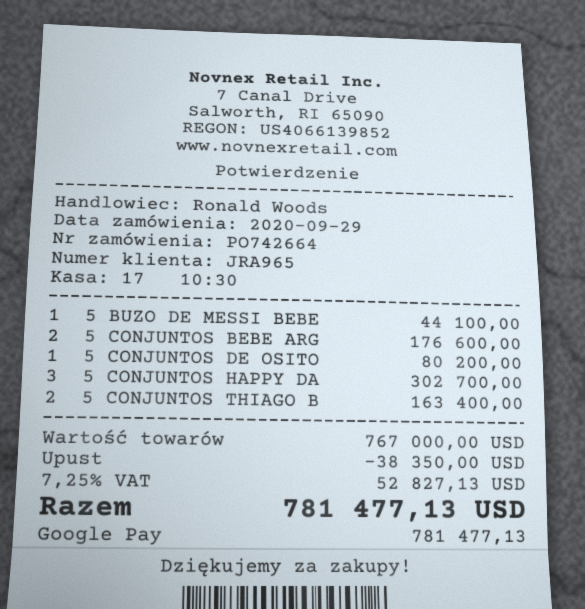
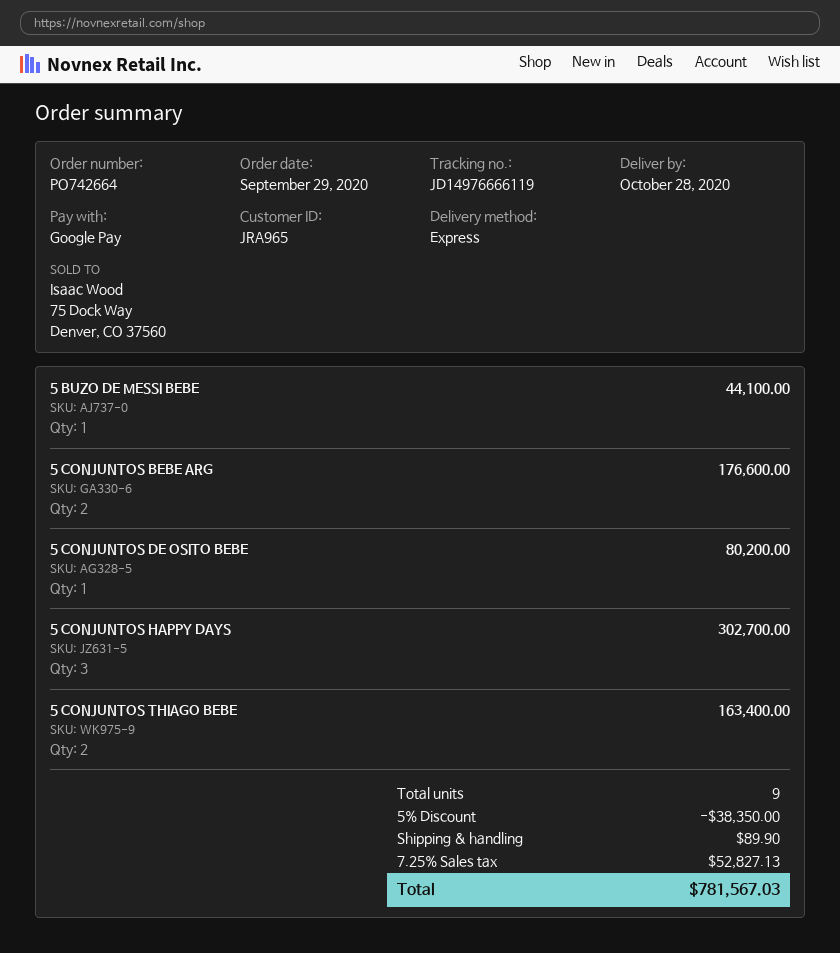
shipping: none -> 89.90
total: 781477.13 -> 781567.03

